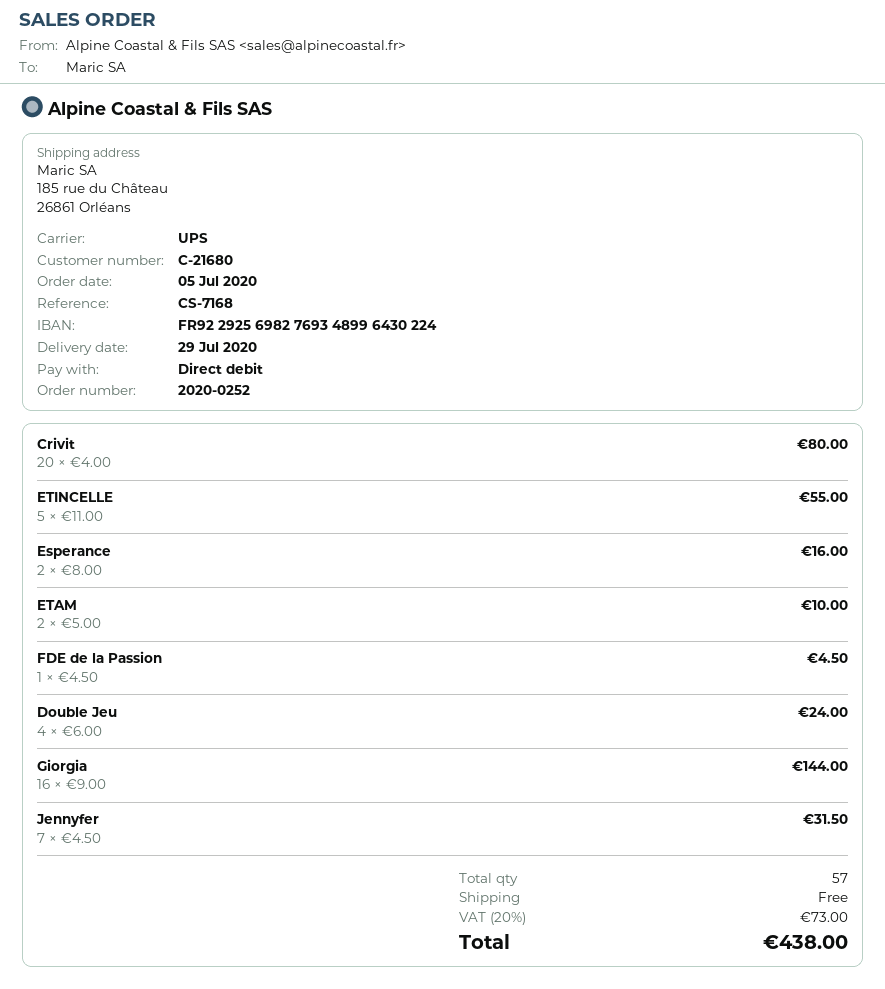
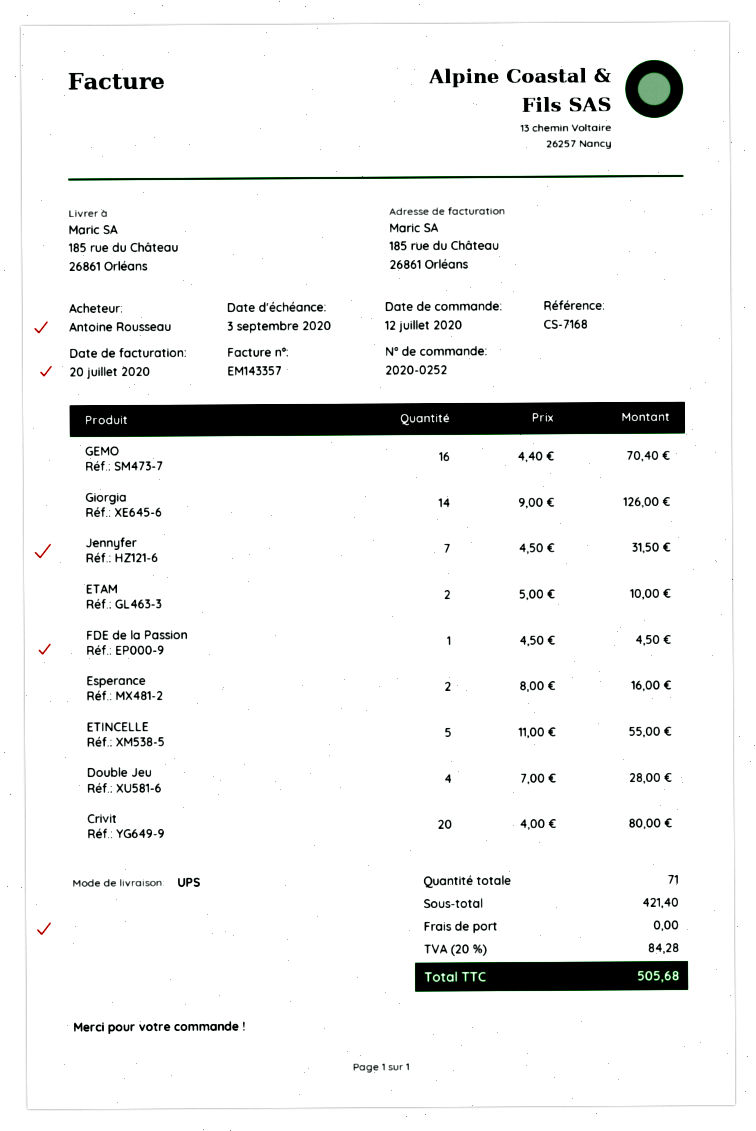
order date: 2020-07-05 -> 2020-07-12
Double Jeu: 4 x 6.00 = 24.00 -> 4 x 7.00 = 28.00
Giorgia: 16 x 9.00 = 144.00 -> 14 x 9.00 = 126.00
GEMO: none -> 16 x 4.40 = 70.40
total quantity: 57 -> 71
tax: 20% = 73.00 -> 20% = 84.28
total: 438.00 -> 505.68

